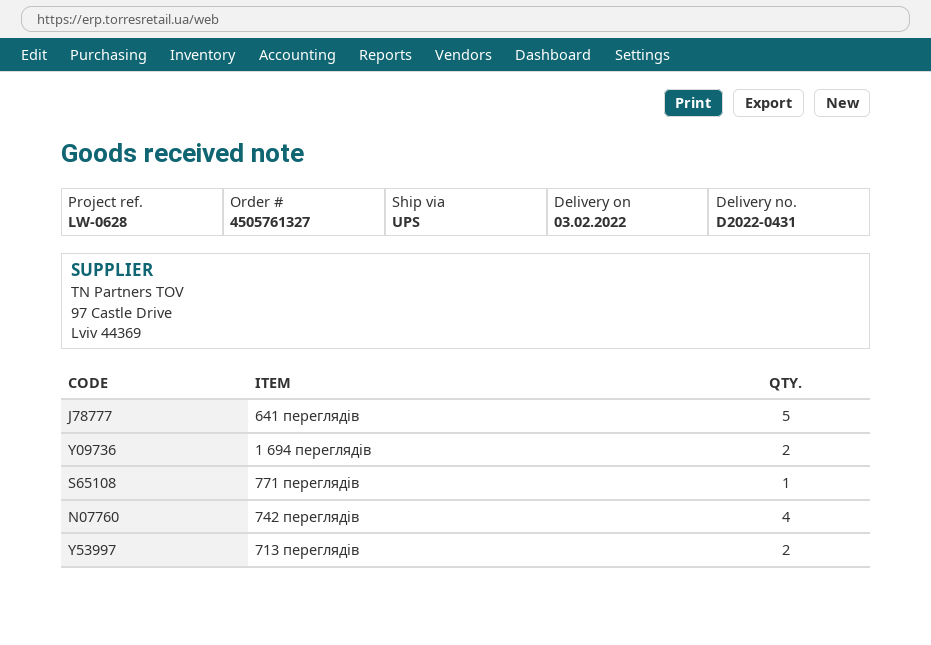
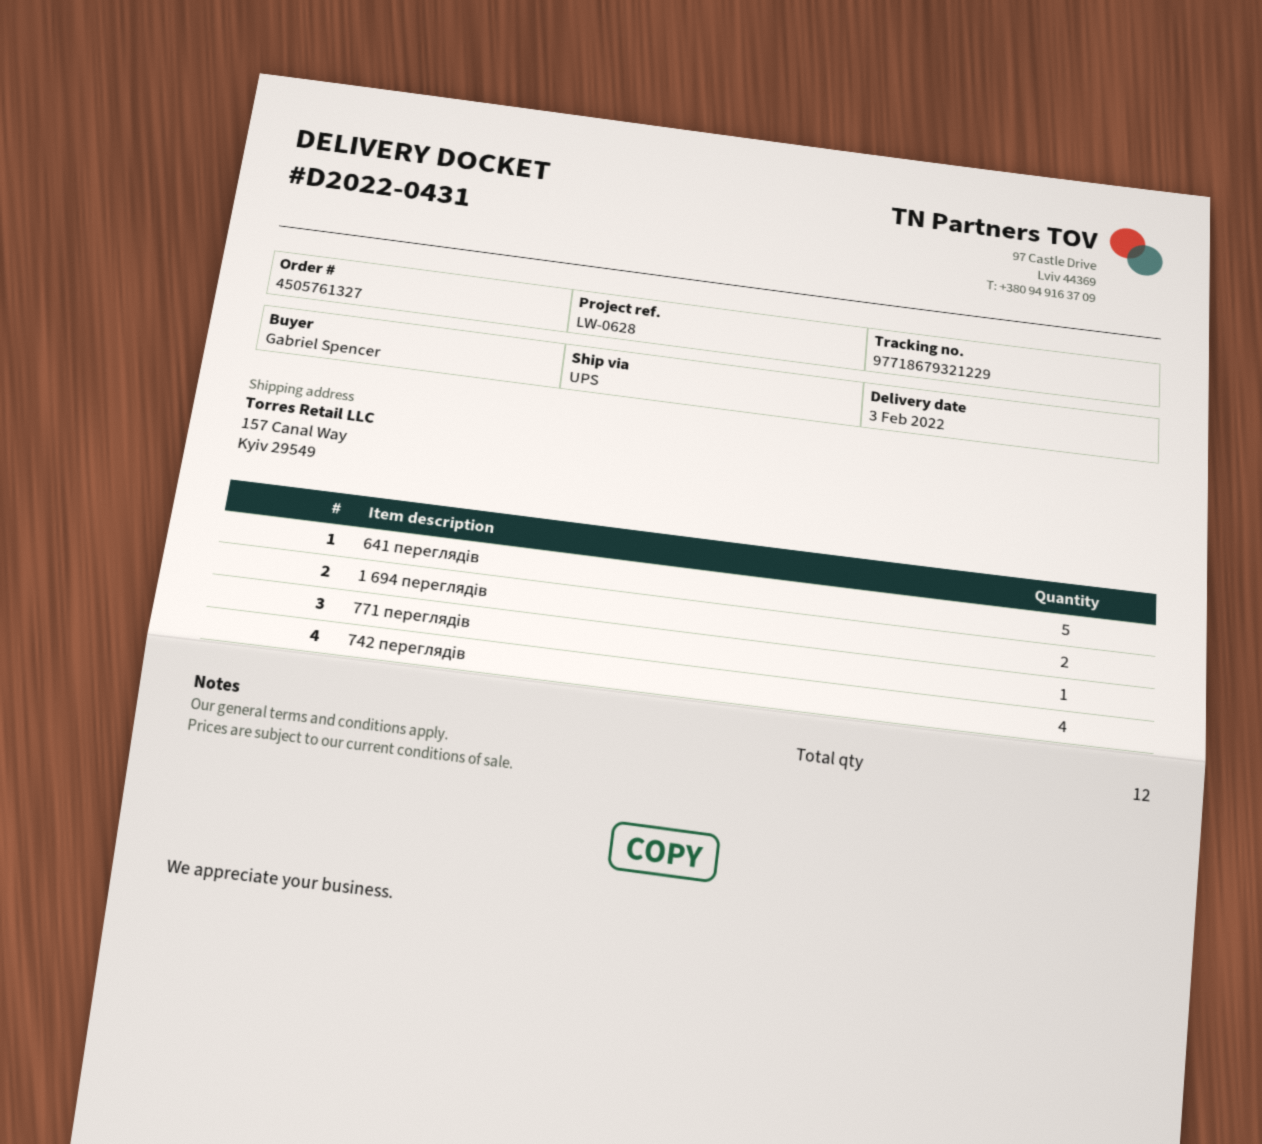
713 переглядів: 2 -> none

